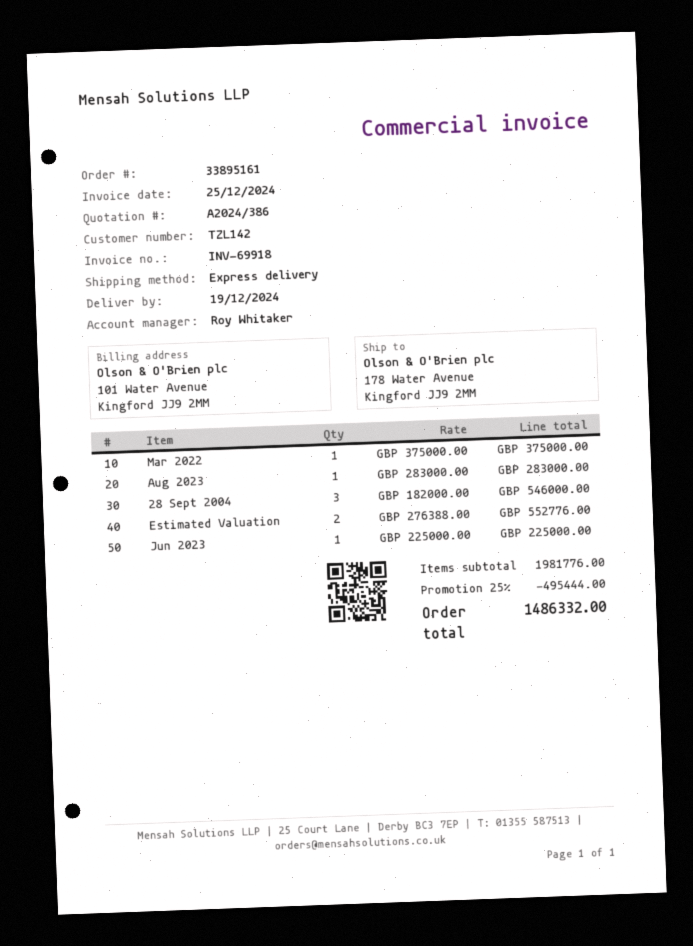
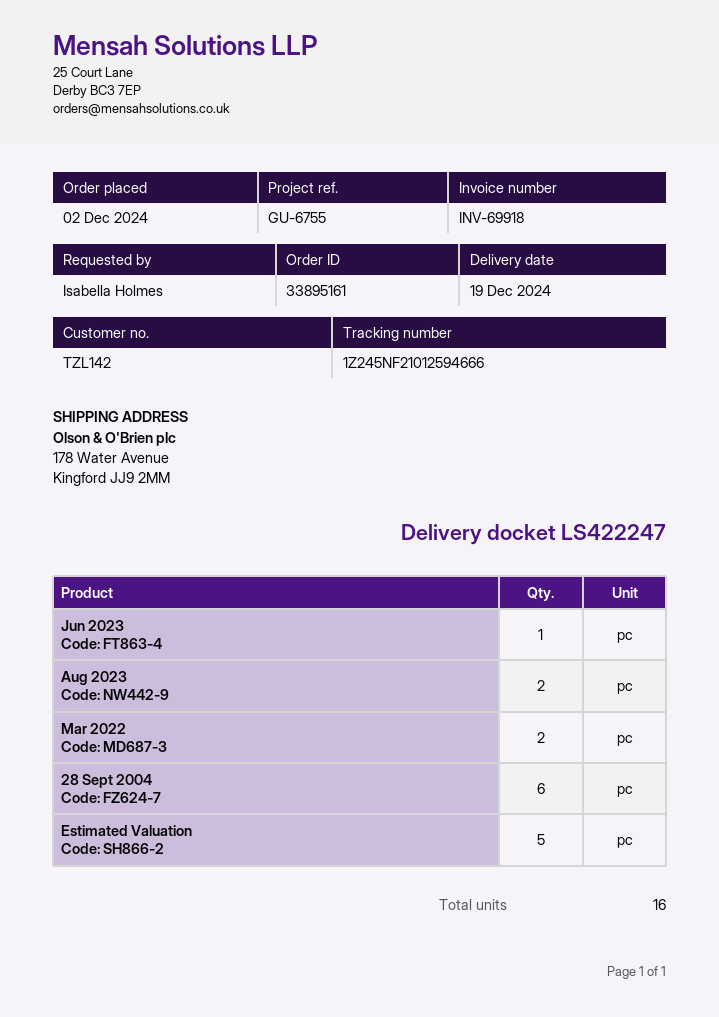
Mar 2022: 1 -> 2
Aug 2023: 1 -> 2
28 Sept 2004: 3 -> 6
Estimated Valuation: 2 -> 5

